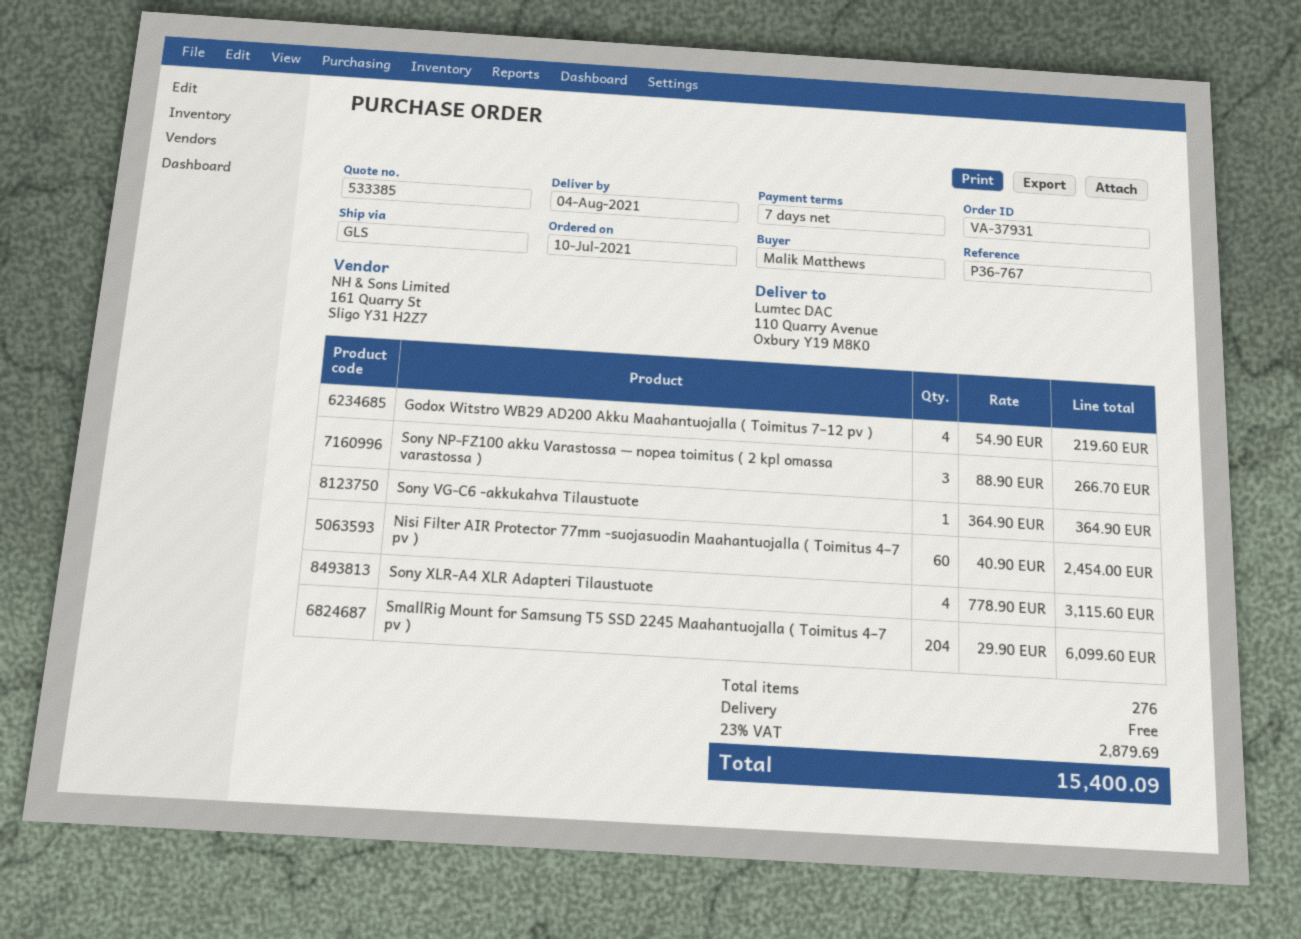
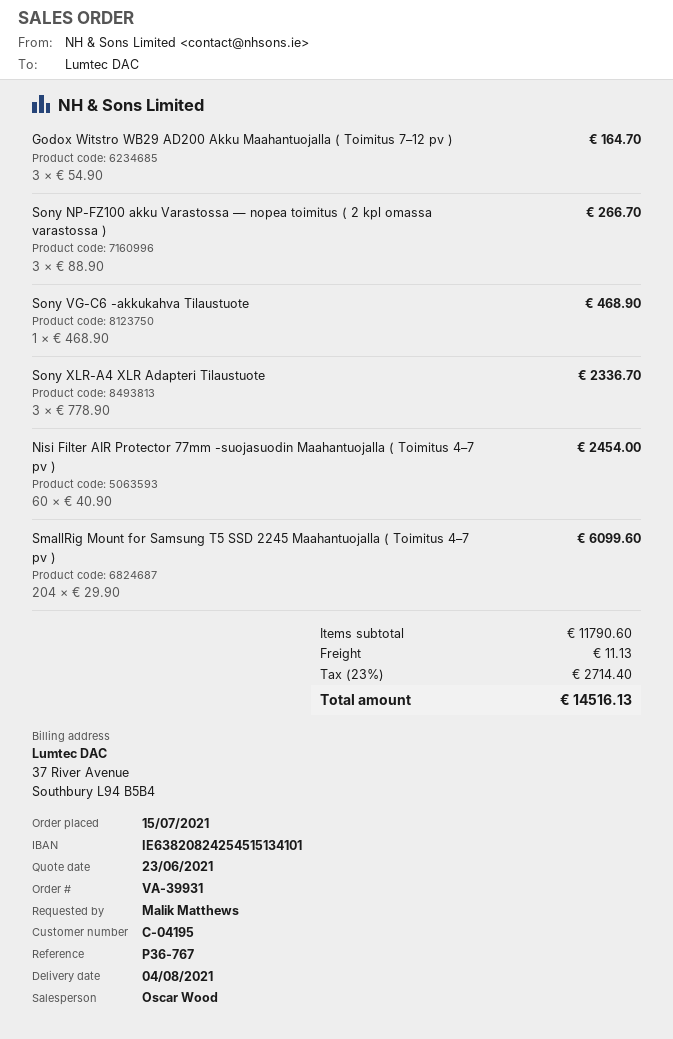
order number: VA-37931 -> VA-39931
order date: 2021-07-10 -> 2021-07-15
Godox Witstro WB29 AD200 Akku Maahantuojalla ( Toimitus 7–12 pv ): 4 x 54.90 = 219.60 -> 3 x 54.90 = 164.70
Sony VG-C6 -akkukahva Tilaustuote: 1 x 364.90 = 364.90 -> 1 x 468.90 = 468.90
Sony XLR-A4 XLR Adapteri Tilaustuote: 4 x 778.90 = 3115.60 -> 3 x 778.90 = 2336.70
shipping: 0.00 -> 11.13
tax: 23% = 2879.69 -> 23% = 2714.40
total: 15400.09 -> 14516.13

